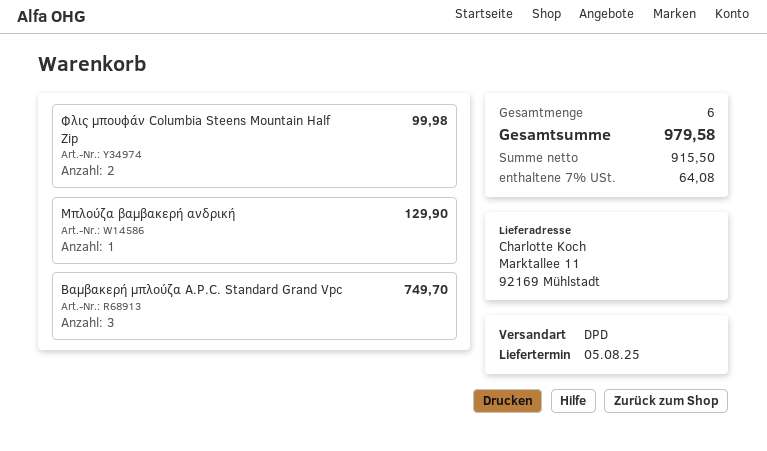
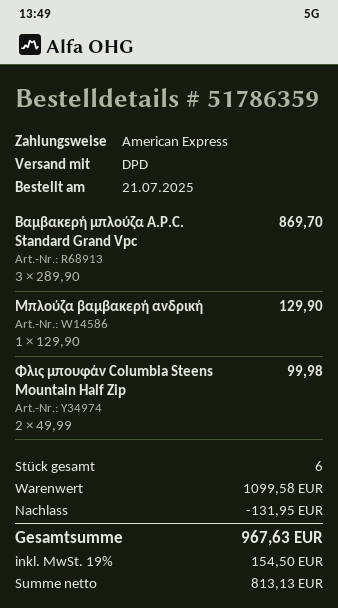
Βαμβακερή μπλούζα A.P.C. Standard Grand Vpc: 3 for 749.70 -> 3 for 869.70
discount: none -> 131.95
net: 915.50 -> 813.13
tax: 7% = 64.08 -> 19% = 154.50
total: 979.58 -> 967.63

